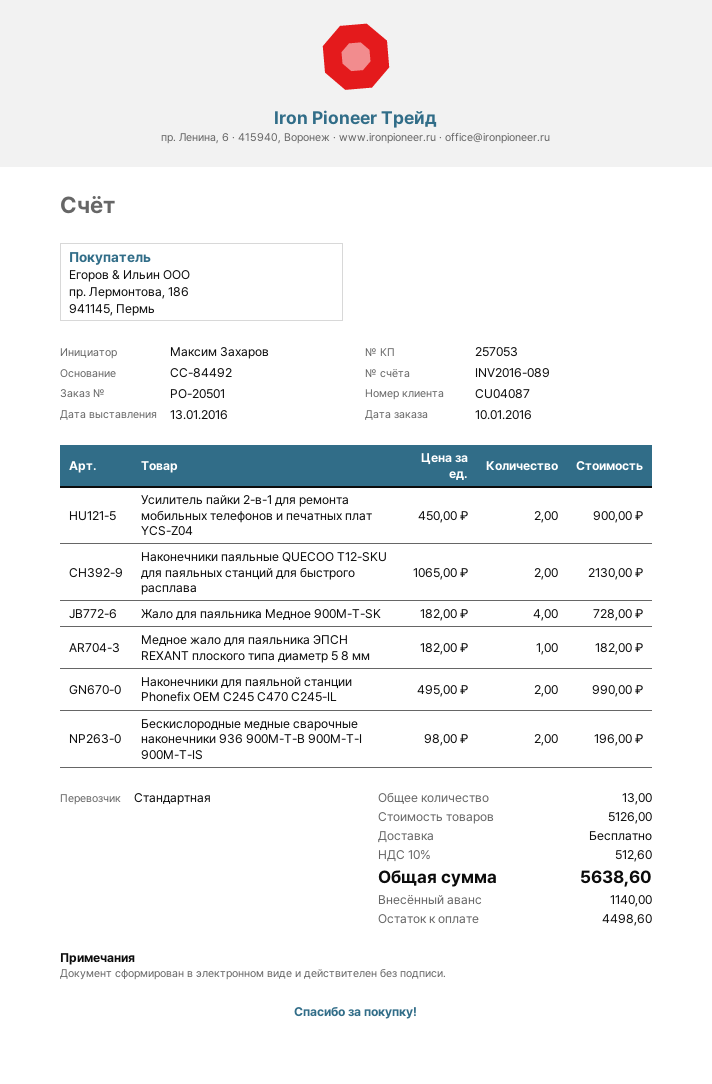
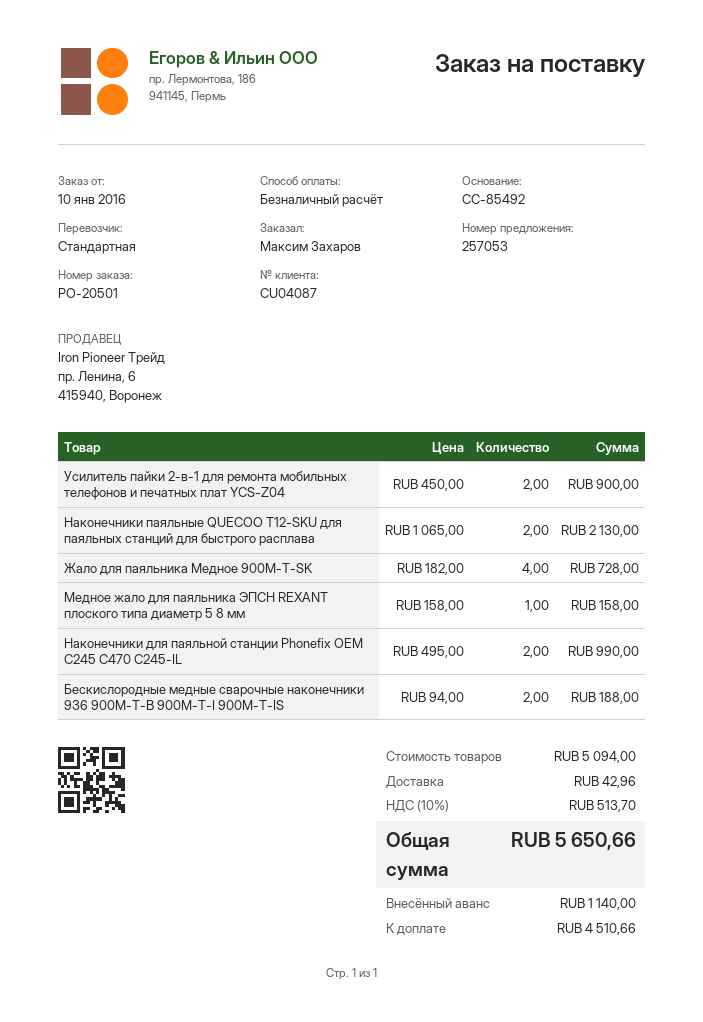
reference: CC-84492 -> CC-85492
Медное жало для паяльника ЭПСН REXANT плоского типа диаметр 5 8 мм: 1 x 182.00 = 182.00 -> 1 x 158.00 = 158.00
Бескислородные медные сварочные наконечники 936 900M-T-B 900M-T-I 900M-T-IS: 2 x 98.00 = 196.00 -> 2 x 94.00 = 188.00
subtotal: 5126.00 -> 5094.00
shipping: 0.00 -> 42.96
tax: 10% = 512.60 -> 10% = 513.70
total: 5638.60 -> 5650.66
balance: 4498.60 -> 4510.66

